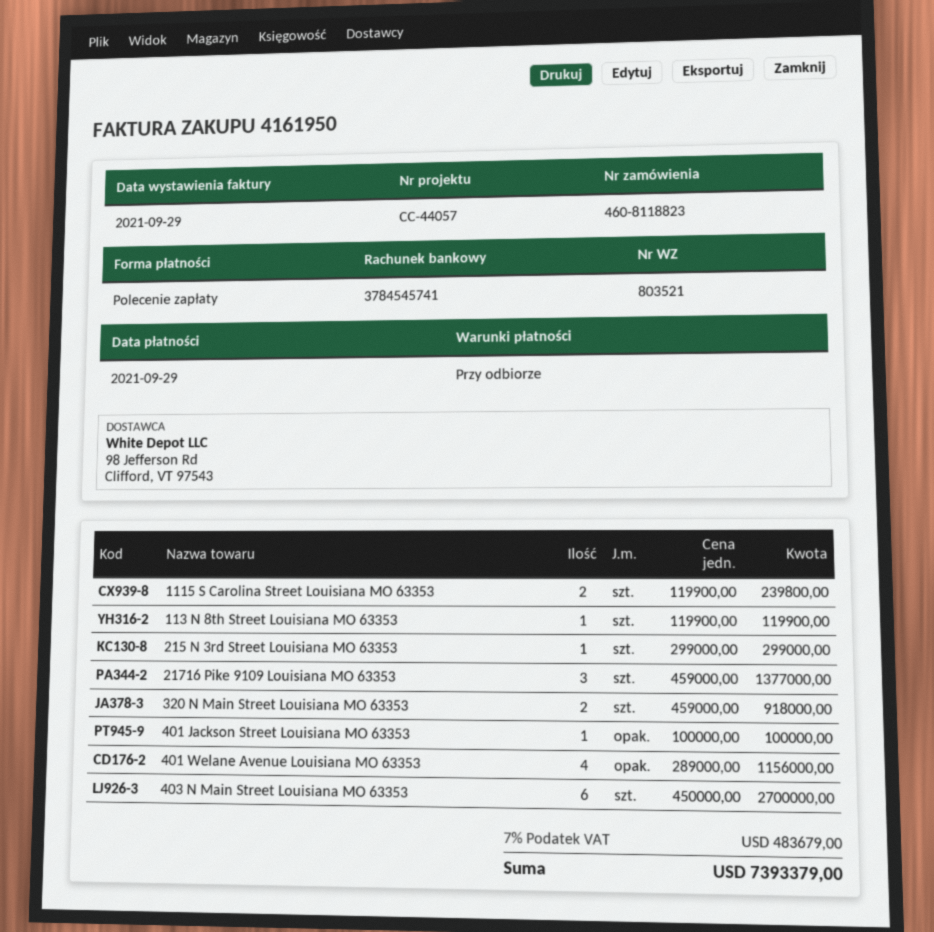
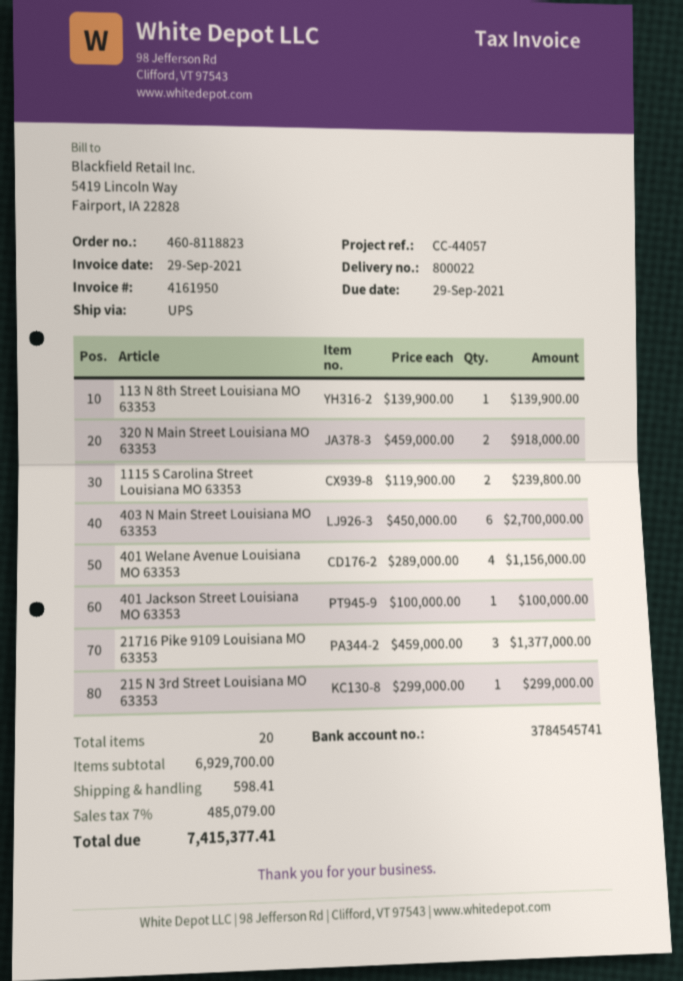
delivery note number: 803521 -> 800022
113 N 8th Street Louisiana MO 63353: 1 x 119900.00 = 119900.00 -> 1 x 139900.00 = 139900.00
shipping: none -> 598.41
tax: 7% = 483679.00 -> 7% = 485079.00
total: 7393379.00 -> 7415377.41

